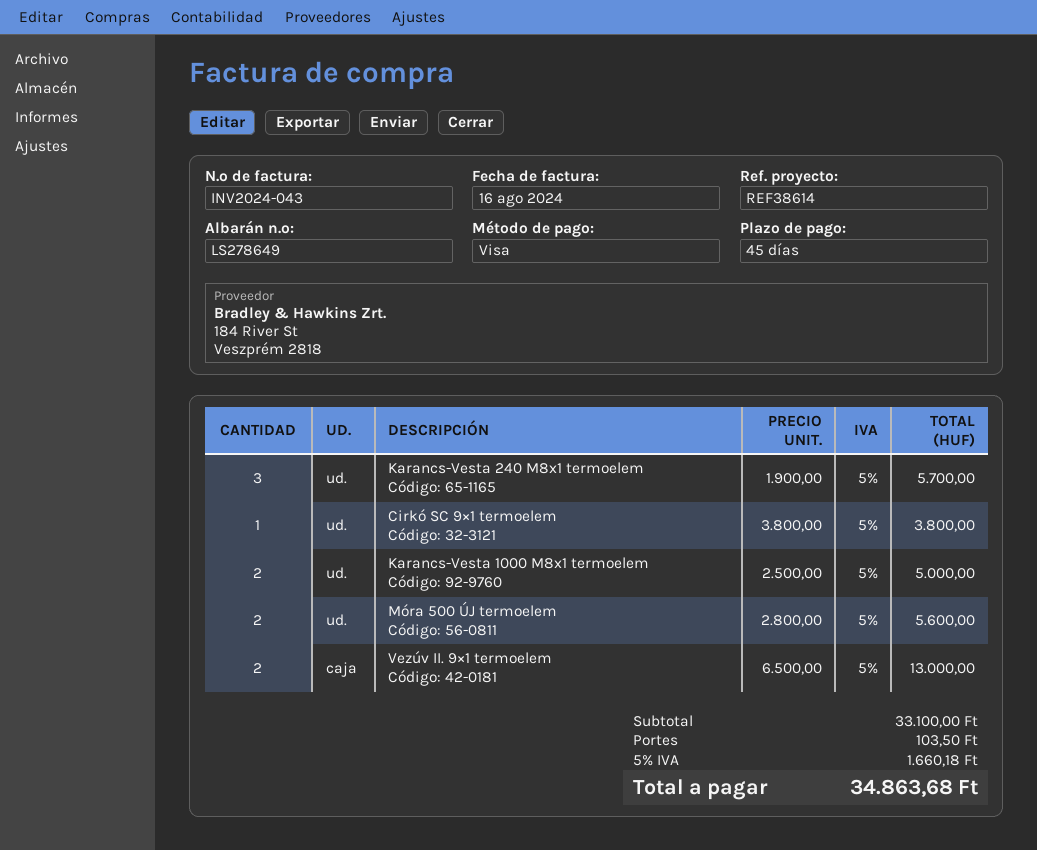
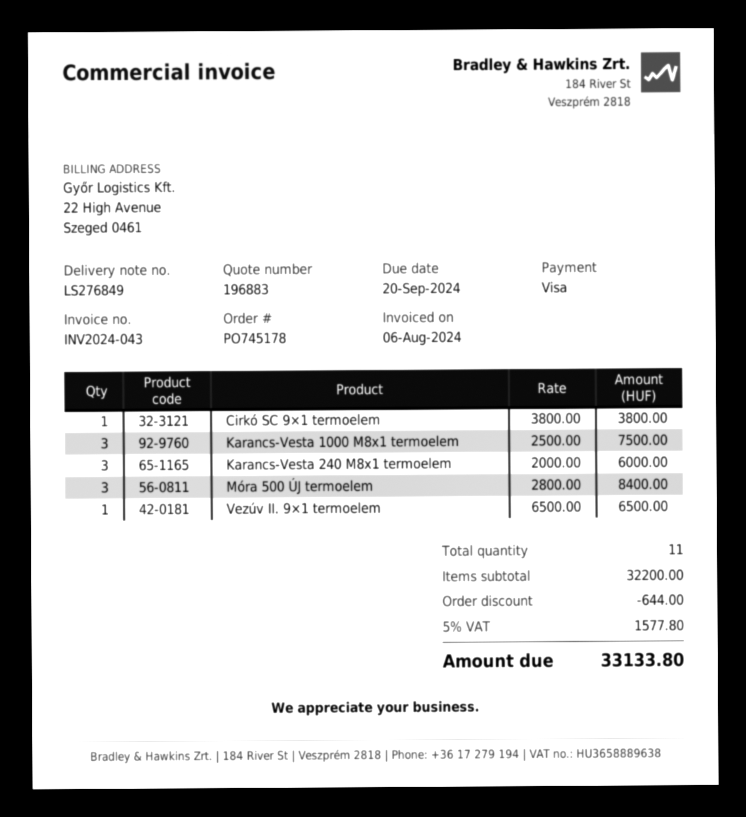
delivery note number: LS278649 -> LS276849
invoice date: 2024-08-16 -> 2024-08-06
Karancs-Vesta 240 M8x1 termoelem: 3 x 1900.00 = 5700.00 -> 3 x 2000.00 = 6000.00
Karancs-Vesta 1000 M8x1 termoelem: 2 x 2500.00 = 5000.00 -> 3 x 2500.00 = 7500.00
Móra 500 ÚJ termoelem: 2 x 2800.00 = 5600.00 -> 3 x 2800.00 = 8400.00
Vezúv II. 9×1 termoelem: 2 x 6500.00 = 13000.00 -> 1 x 6500.00 = 6500.00
subtotal: 33100.00 -> 32200.00
discount: none -> 644.00
shipping: 103.50 -> none
tax: 5% = 1660.18 -> 5% = 1577.80
total: 34863.68 -> 33133.80

